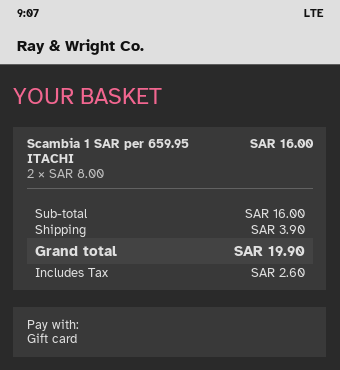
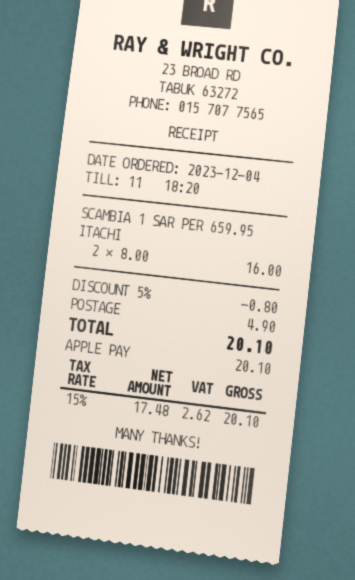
payment method: gift card -> Apple Pay
discount: none -> 5% = 0.80
shipping: 3.90 -> 4.90
tax: 2.60 -> 2.62
total: 19.90 -> 20.10

